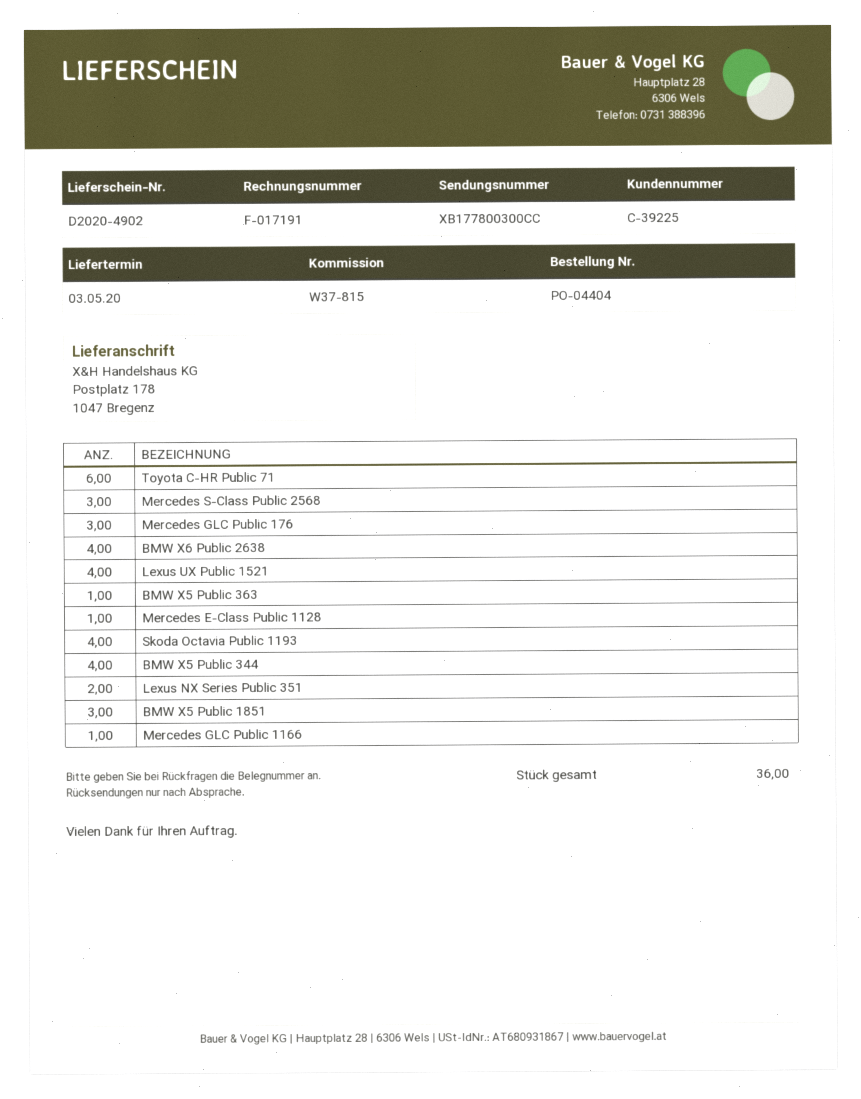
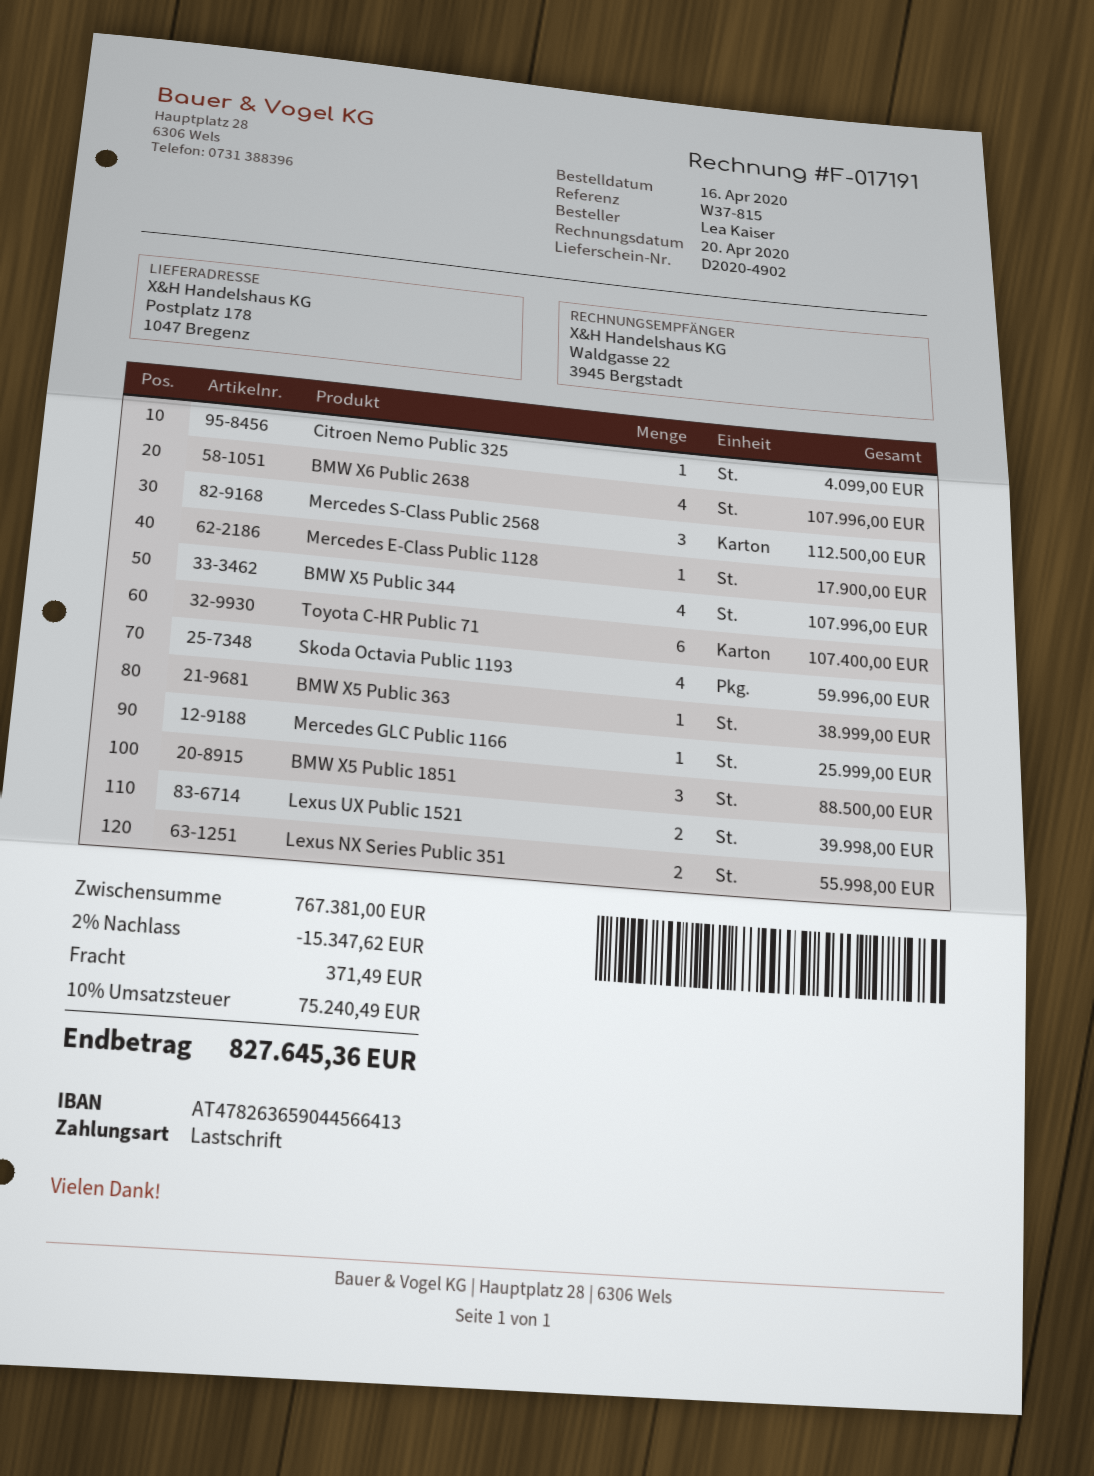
Mercedes GLC Public 176: 3 -> none
Lexus UX Public 1521: 4 -> 2
Citroen Nemo Public 325: none -> 1

